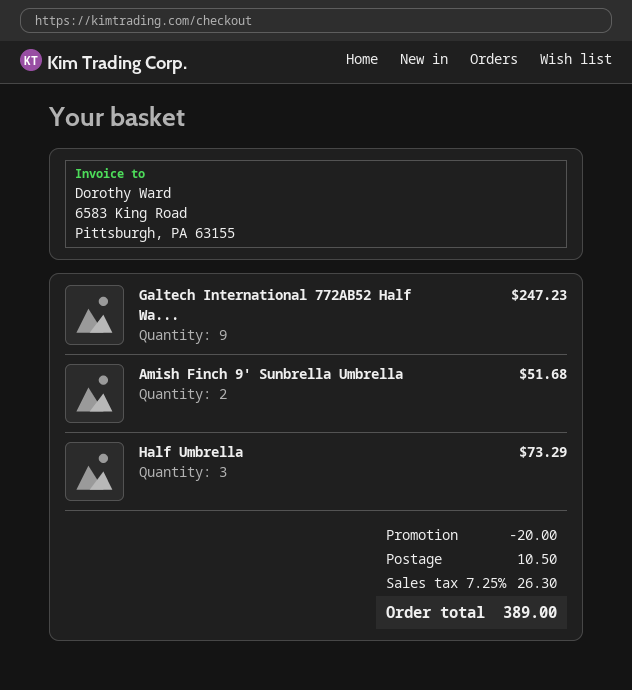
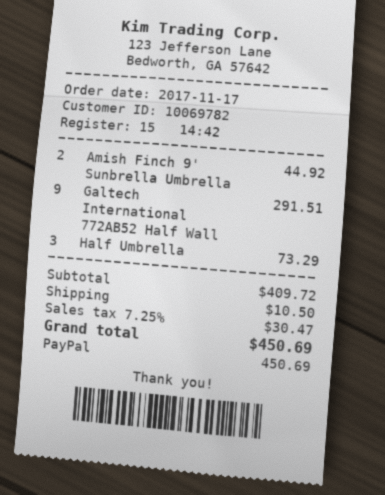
Galtech International 772AB52 Half Wa...: 9 for 247.23 -> 9 for 291.51
Amish Finch 9' Sunbrella Umbrella: 2 for 51.68 -> 2 for 44.92
discount: 20.00 -> none
tax: 7.25% = 26.30 -> 7.25% = 30.47
total: 389.00 -> 450.69

